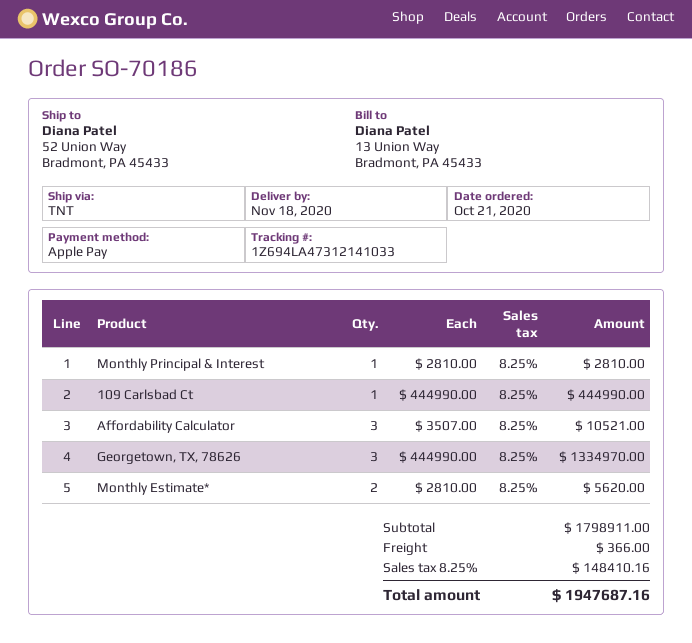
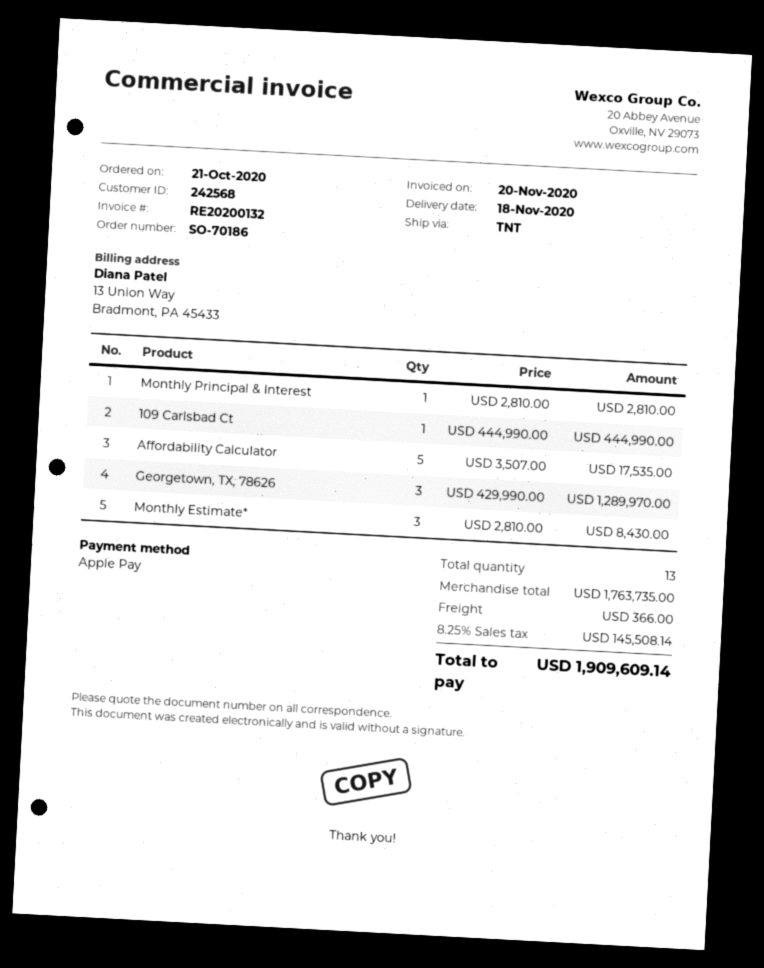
Affordability Calculator: 3 x 3507.00 = 10521.00 -> 5 x 3507.00 = 17535.00
Georgetown, TX, 78626: 3 x 444990.00 = 1334970.00 -> 3 x 429990.00 = 1289970.00
Monthly Estimate*: 2 x 2810.00 = 5620.00 -> 3 x 2810.00 = 8430.00
subtotal: 1798911.00 -> 1763735.00
tax: 8.25% = 148410.16 -> 8.25% = 145508.14
total: 1947687.16 -> 1909609.14

